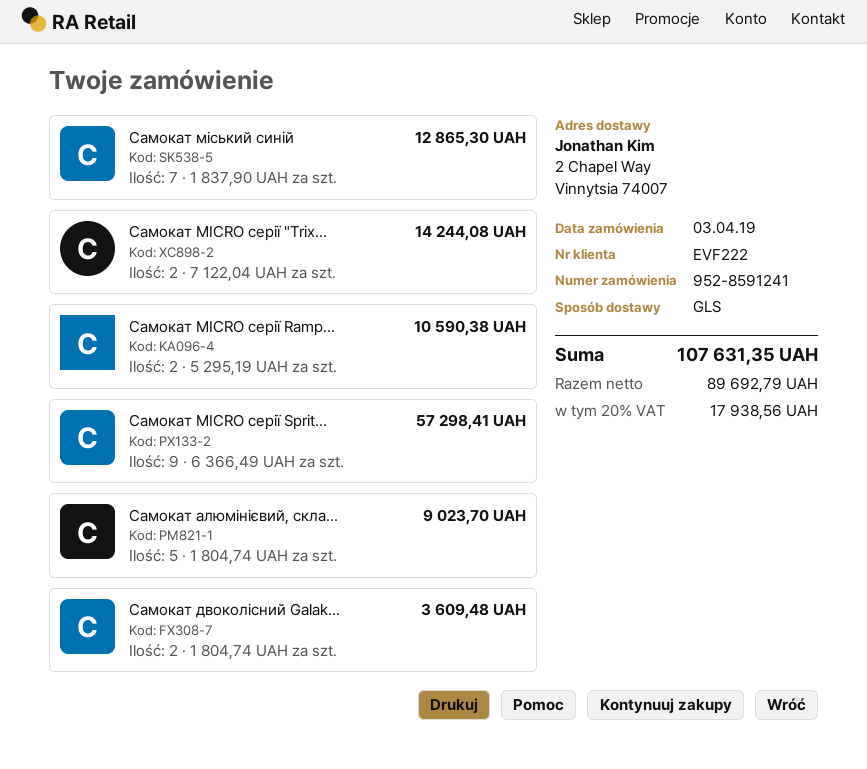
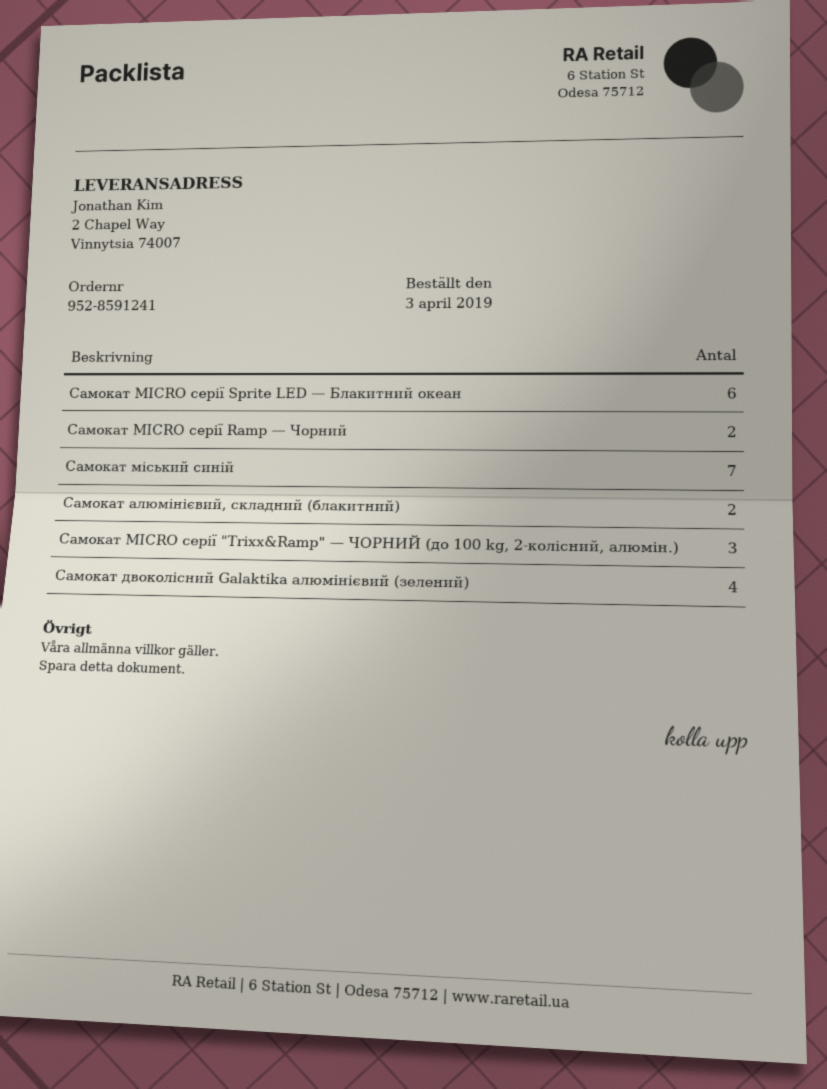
Самокат MICRO серії "Trix...: 2 -> 3
Самокат MICRO серії Sprit...: 9 -> 6
Самокат алюмінієвий, скла...: 5 -> 2
Самокат двоколісний Galak...: 2 -> 4

